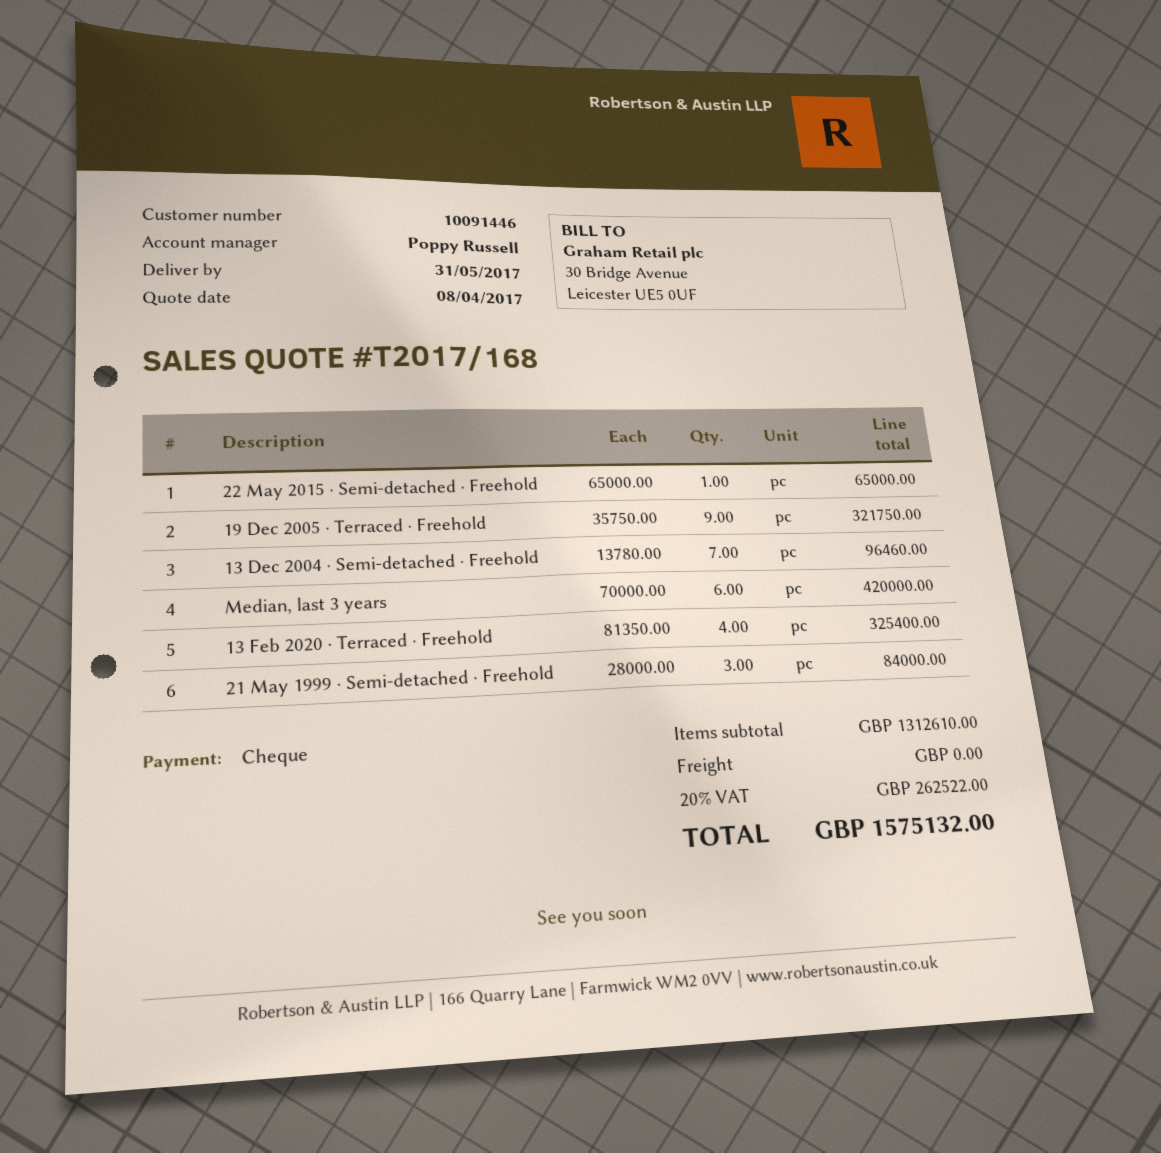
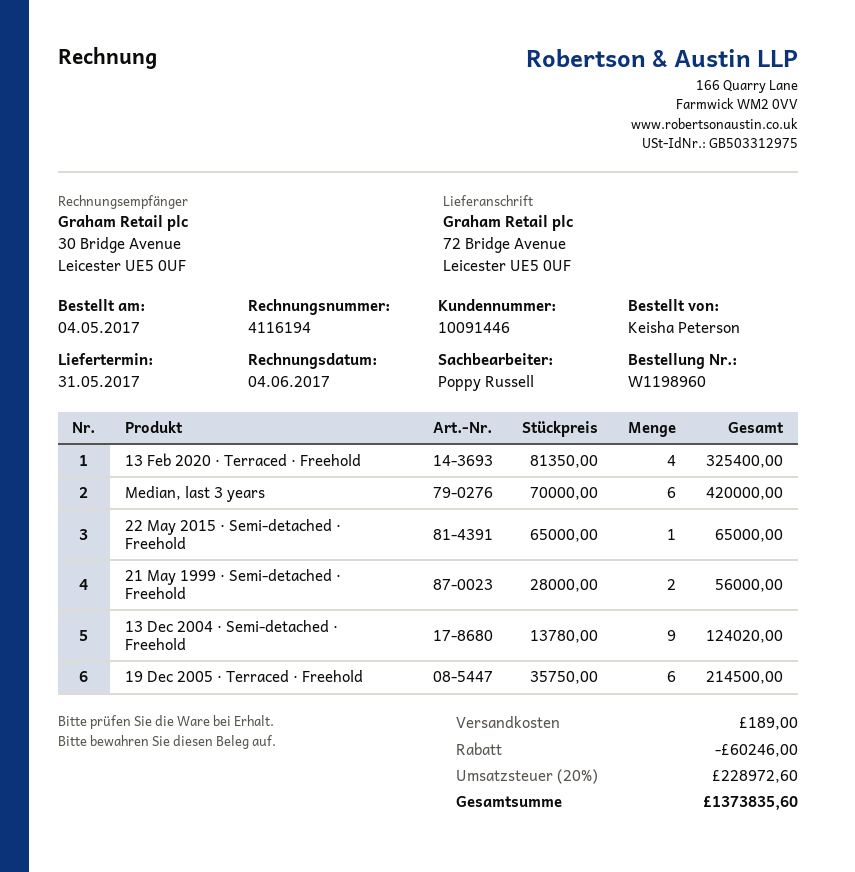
19 Dec 2005 · Terraced · Freehold: 9 x 35750.00 = 321750.00 -> 6 x 35750.00 = 214500.00
13 Dec 2004 · Semi-detached · Freehold: 7 x 13780.00 = 96460.00 -> 9 x 13780.00 = 124020.00
21 May 1999 · Semi-detached · Freehold: 3 x 28000.00 = 84000.00 -> 2 x 28000.00 = 56000.00
discount: none -> 60246.00
shipping: 0.00 -> 189.00
tax: 20% = 262522.00 -> 20% = 228972.60
total: 1575132.00 -> 1373835.60

